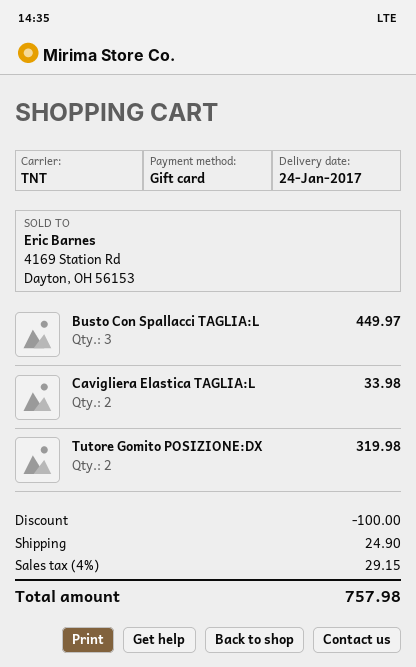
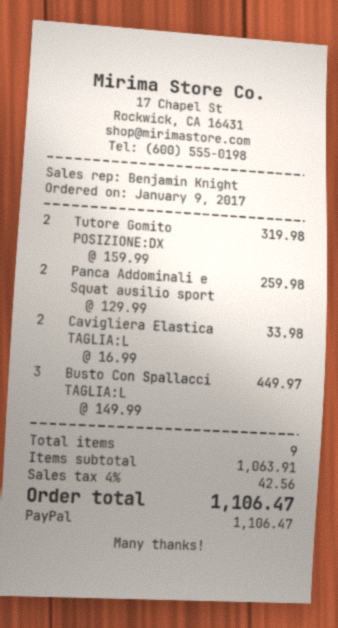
payment method: gift card -> PayPal
Panca Addominali e Squat ausilio sport: none -> 2 for 259.98
discount: 100.00 -> none
shipping: 24.90 -> none
tax: 4% = 29.15 -> 4% = 42.56
total: 757.98 -> 1106.47

